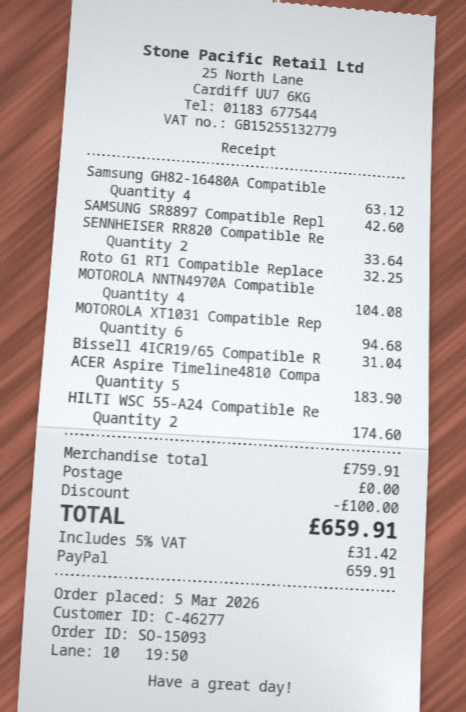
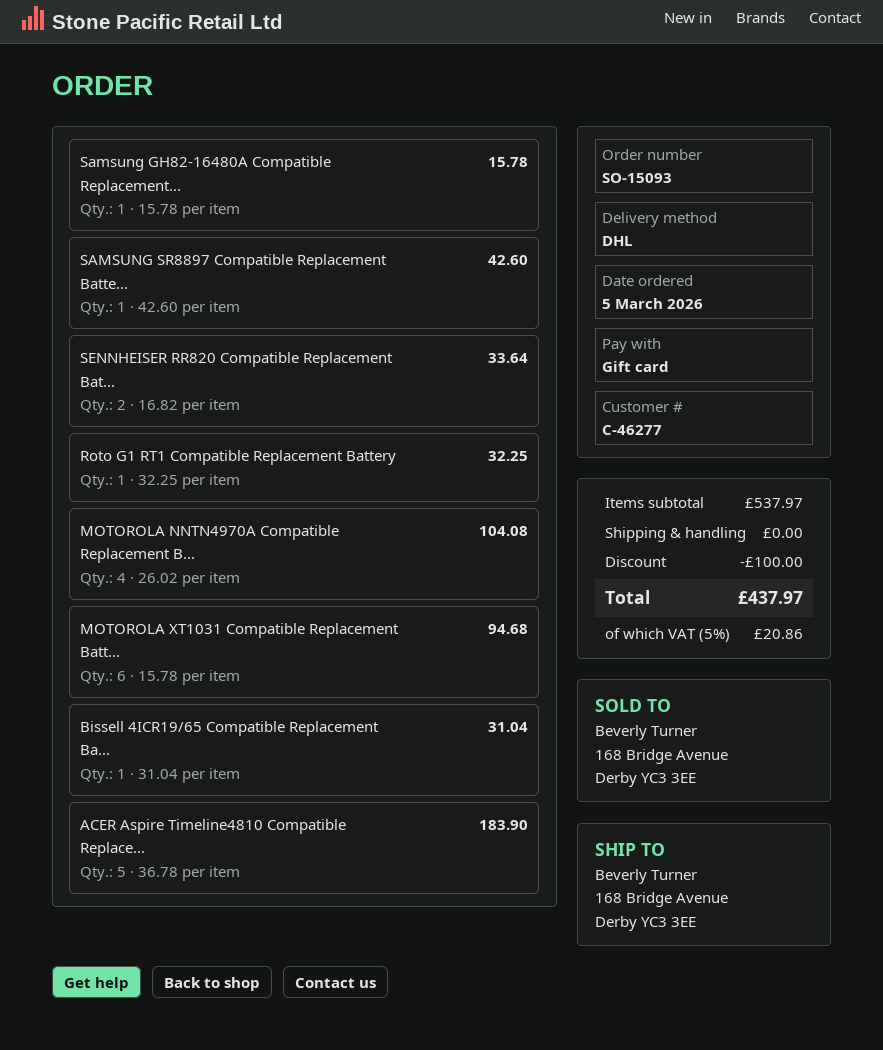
payment method: PayPal -> gift card
Samsung GH82-16480A Compatible: 4 for 63.12 -> 1 for 15.78
HILTI WSC 55-A24 Compatible Re: 2 for 174.60 -> none
subtotal: 759.91 -> 537.97
tax: 5% = 31.42 -> 5% = 20.86
total: 659.91 -> 437.97

